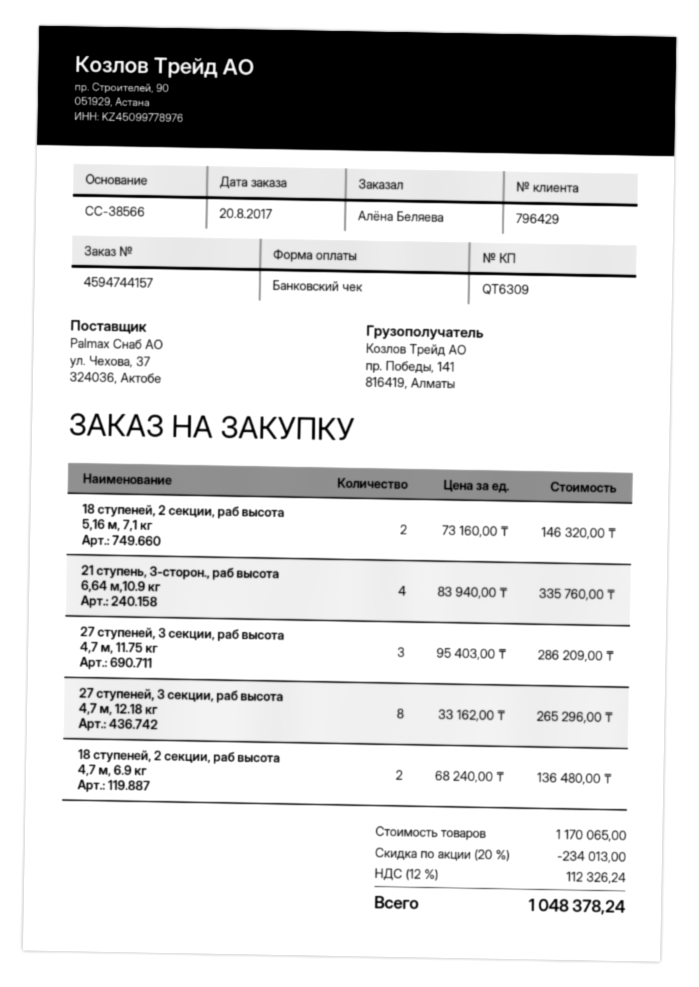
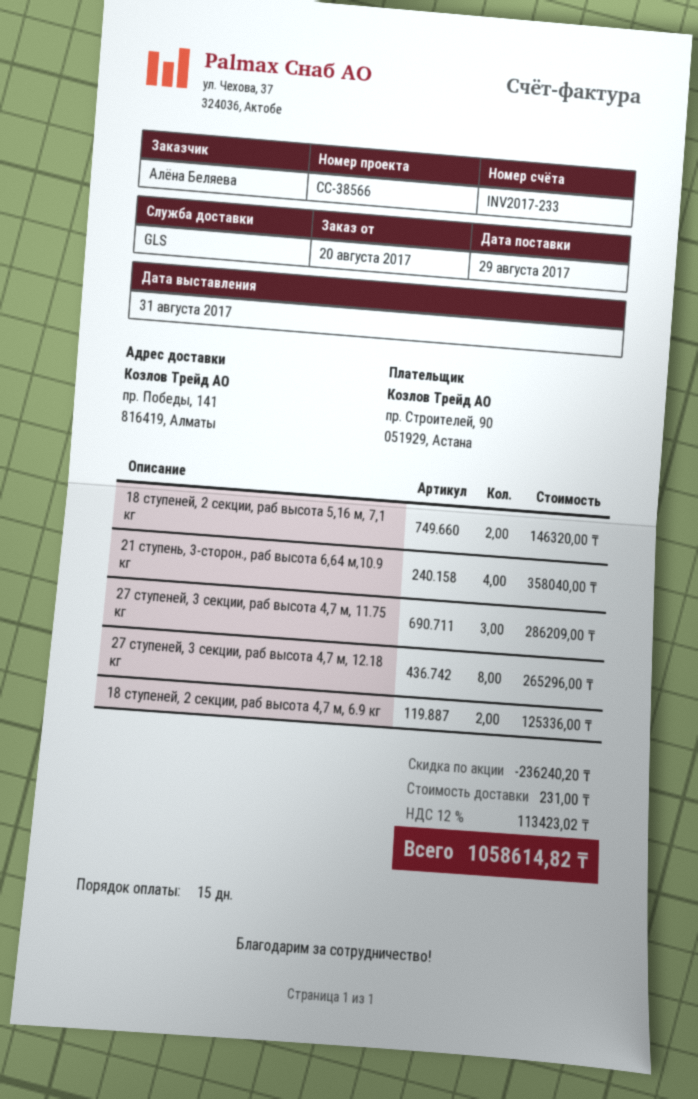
21 ступень, 3-сторон., раб высота 6,64 м,10.9 кг: 4 for 335760.00 -> 4 for 358040.00
18 ступеней, 2 секции, раб высота 4,7 м, 6.9 кг: 2 for 136480.00 -> 2 for 125336.00
discount: 234013.00 -> 236240.20
shipping: none -> 231.00
tax: 12% = 112326.24 -> 12% = 113423.02
total: 1048378.24 -> 1058614.82

